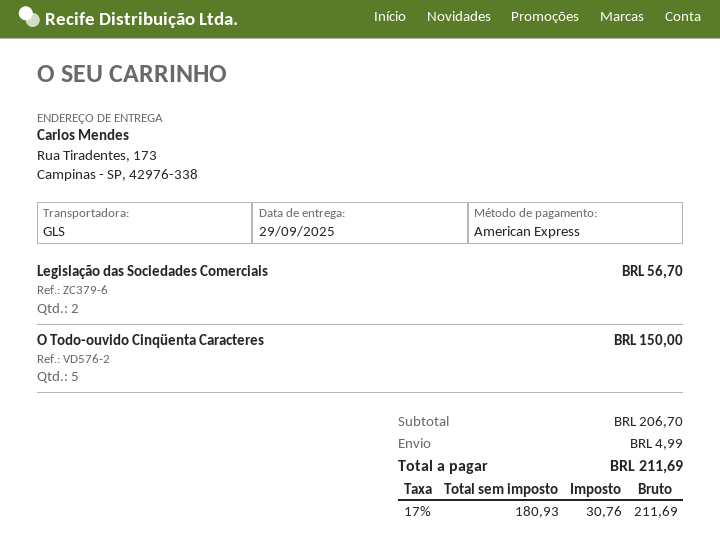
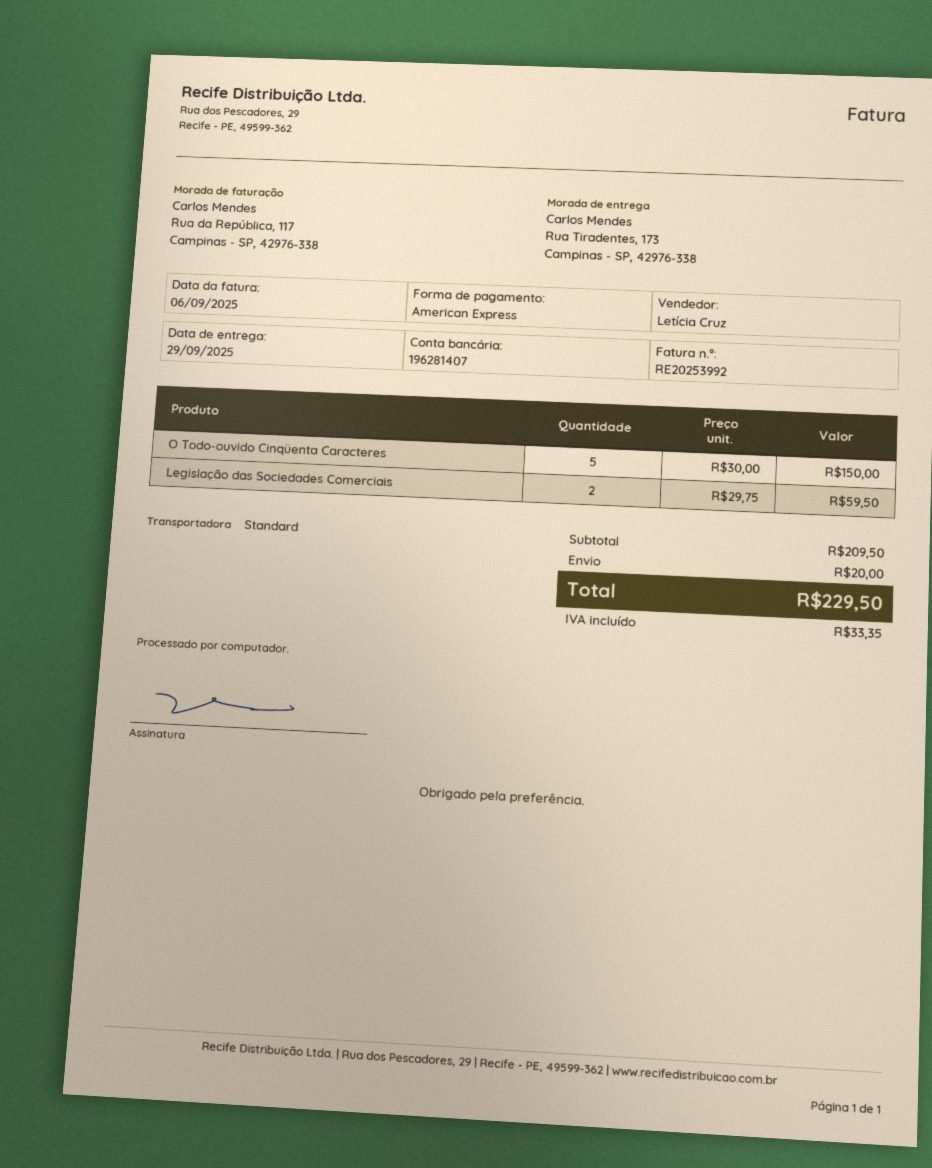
shipping method: GLS -> standard
Legislação das Sociedades Comerciais: 2 for 56.70 -> 2 for 59.50
subtotal: 206.70 -> 209.50
shipping: 4.99 -> 20.00
tax: 30.76 -> 33.35
total: 211.69 -> 229.50

